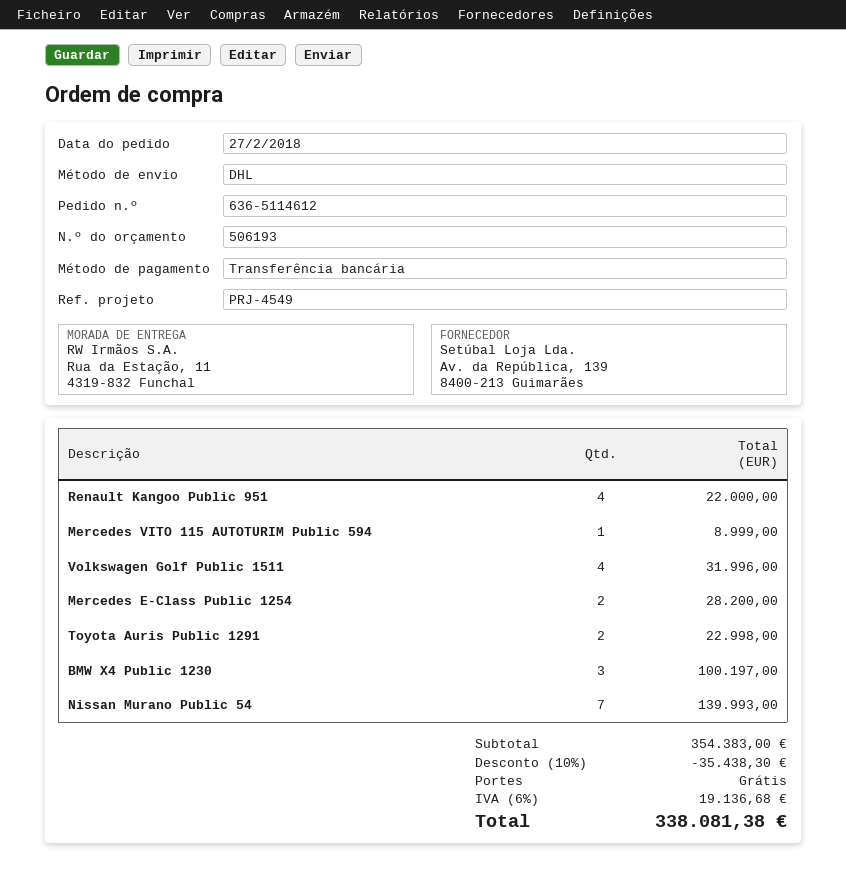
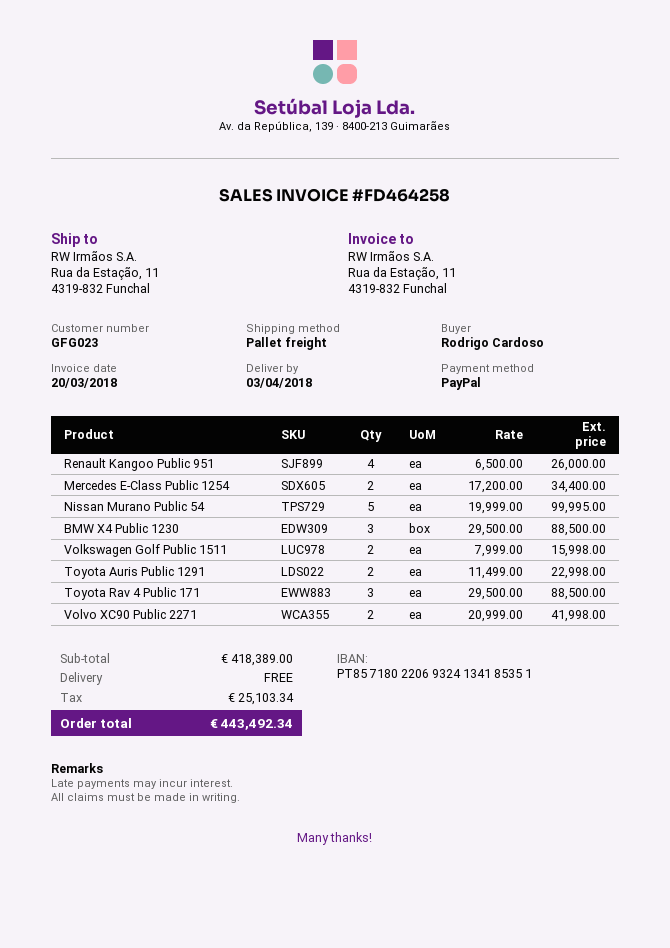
payment method: bank transfer -> PayPal
shipping method: DHL -> pallet freight
Renault Kangoo Public 951: 4 for 22000.00 -> 4 for 26000.00
Mercedes VITO 115 AUTOTURIM Public 594: 1 for 8999.00 -> none
Volkswagen Golf Public 1511: 4 for 31996.00 -> 2 for 15998.00
Mercedes E-Class Public 1254: 2 for 28200.00 -> 2 for 34400.00
BMW X4 Public 1230: 3 for 100197.00 -> 3 for 88500.00
Nissan Murano Public 54: 7 for 139993.00 -> 5 for 99995.00
Toyota Rav 4 Public 171: none -> 3 for 88500.00
Volvo XC90 Public 2271: none -> 2 for 41998.00
subtotal: 354383.00 -> 418389.00
discount: 10% = 35438.30 -> none
tax: 19136.68 -> 25103.34
total: 338081.38 -> 443492.34

